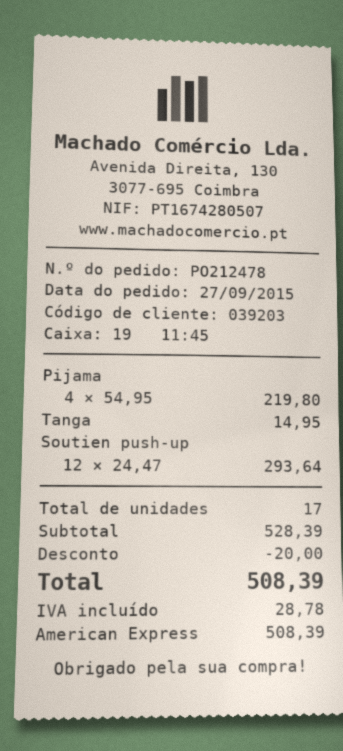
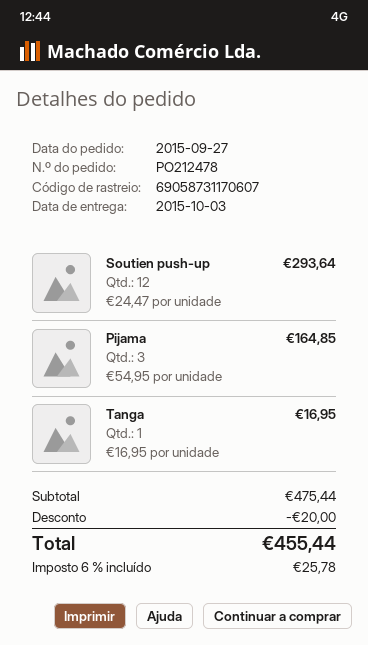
Pijama: 4 x 54.95 = 219.80 -> 3 x 54.95 = 164.85
Tanga: 1 x 14.95 = 14.95 -> 1 x 16.95 = 16.95
subtotal: 528.39 -> 475.44
tax: 28.78 -> 25.78
total: 508.39 -> 455.44

